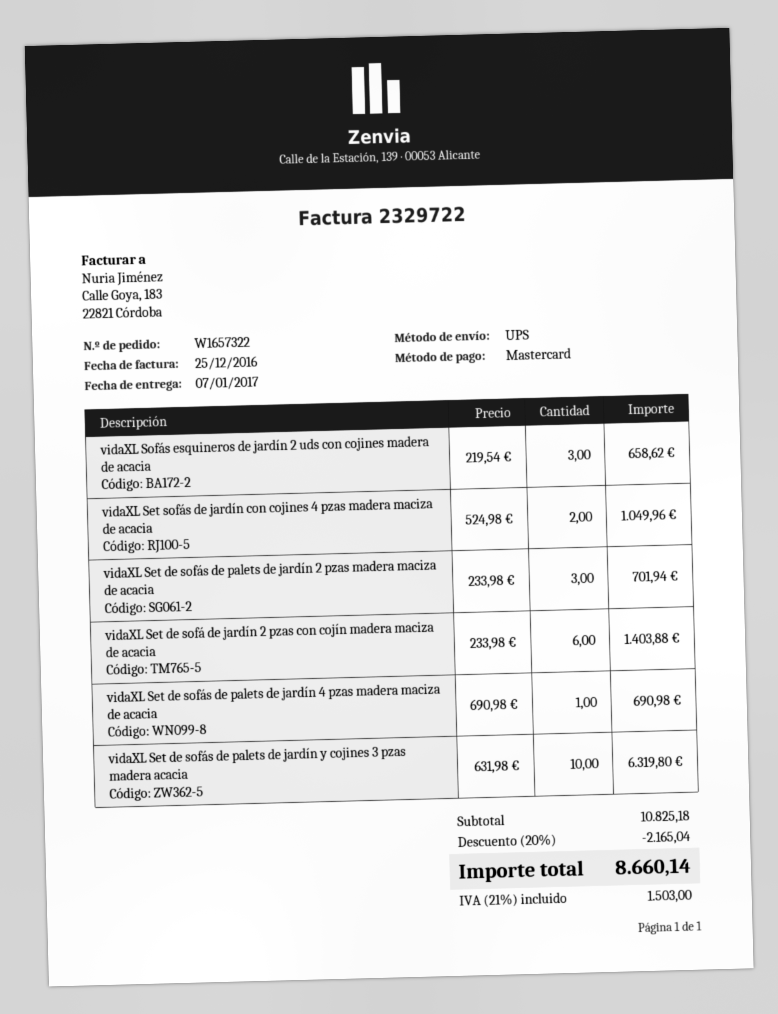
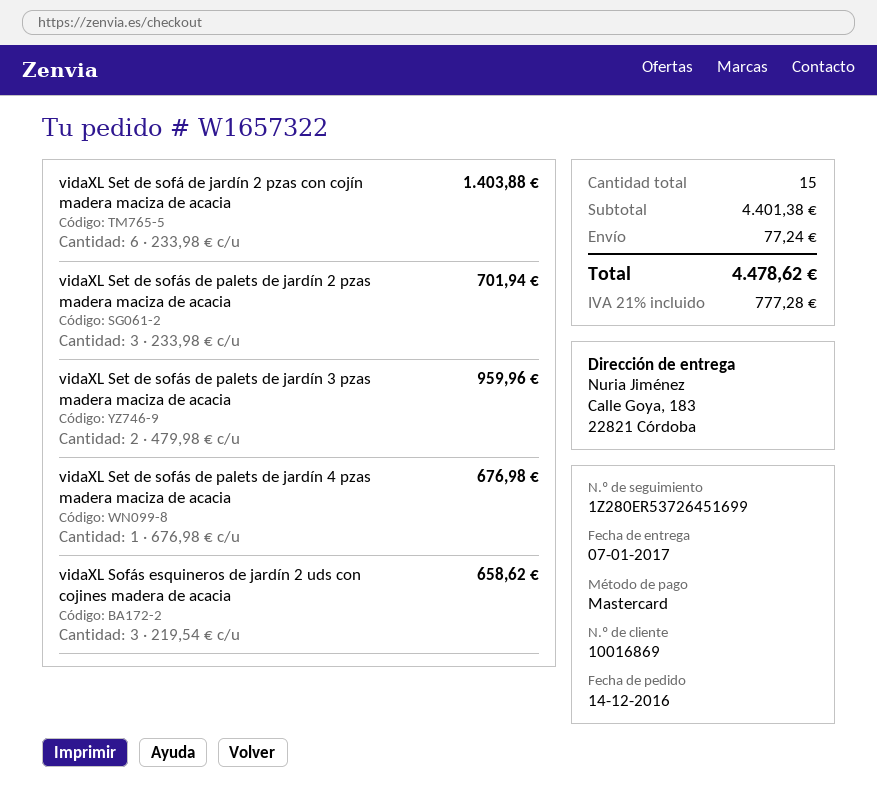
vidaXL Set sofás de jardín con cojines 4 pzas madera maciza de acacia: 2 x 524.98 = 1049.96 -> none
vidaXL Set de sofás de palets de jardín 4 pzas madera maciza de acacia: 1 x 690.98 = 690.98 -> 1 x 676.98 = 676.98
vidaXL Set de sofás de palets de jardín y cojines 3 pzas madera acacia: 10 x 631.98 = 6319.80 -> none
vidaXL Set de sofás de palets de jardín 3 pzas madera maciza de acacia: none -> 2 x 479.98 = 959.96
subtotal: 10825.18 -> 4401.38
discount: 20% = 2165.04 -> none
shipping: none -> 77.24
tax: 21% = 1503.00 -> 21% = 777.28
total: 8660.14 -> 4478.62

